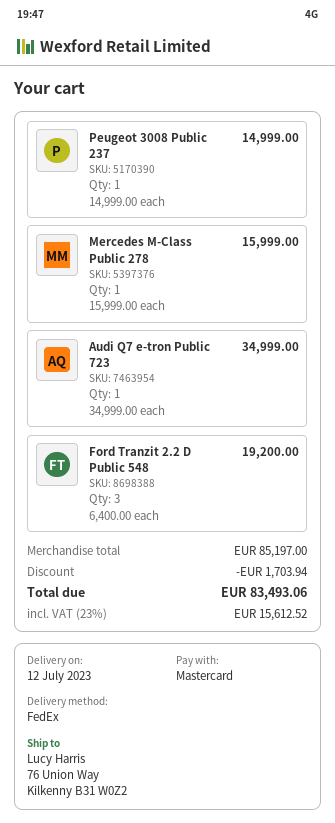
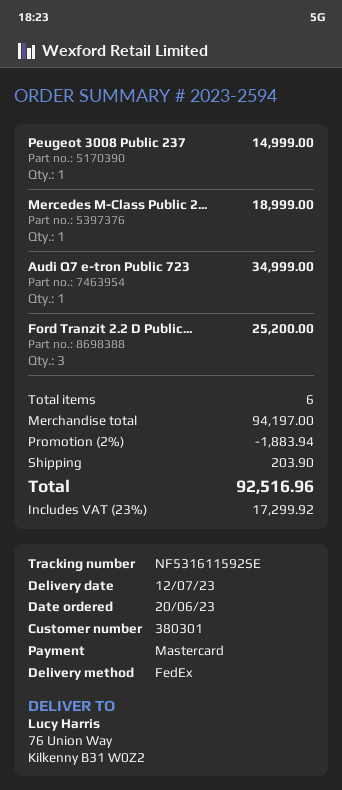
Mercedes M-Class Public 278: 1 for 15999.00 -> 1 for 18999.00
Ford Tranzit 2.2 D Public 548: 3 for 19200.00 -> 3 for 25200.00
subtotal: 85197.00 -> 94197.00
discount: 1703.94 -> 1883.94
shipping: none -> 203.90
tax: 23% = 15612.52 -> 23% = 17299.92
total: 83493.06 -> 92516.96

